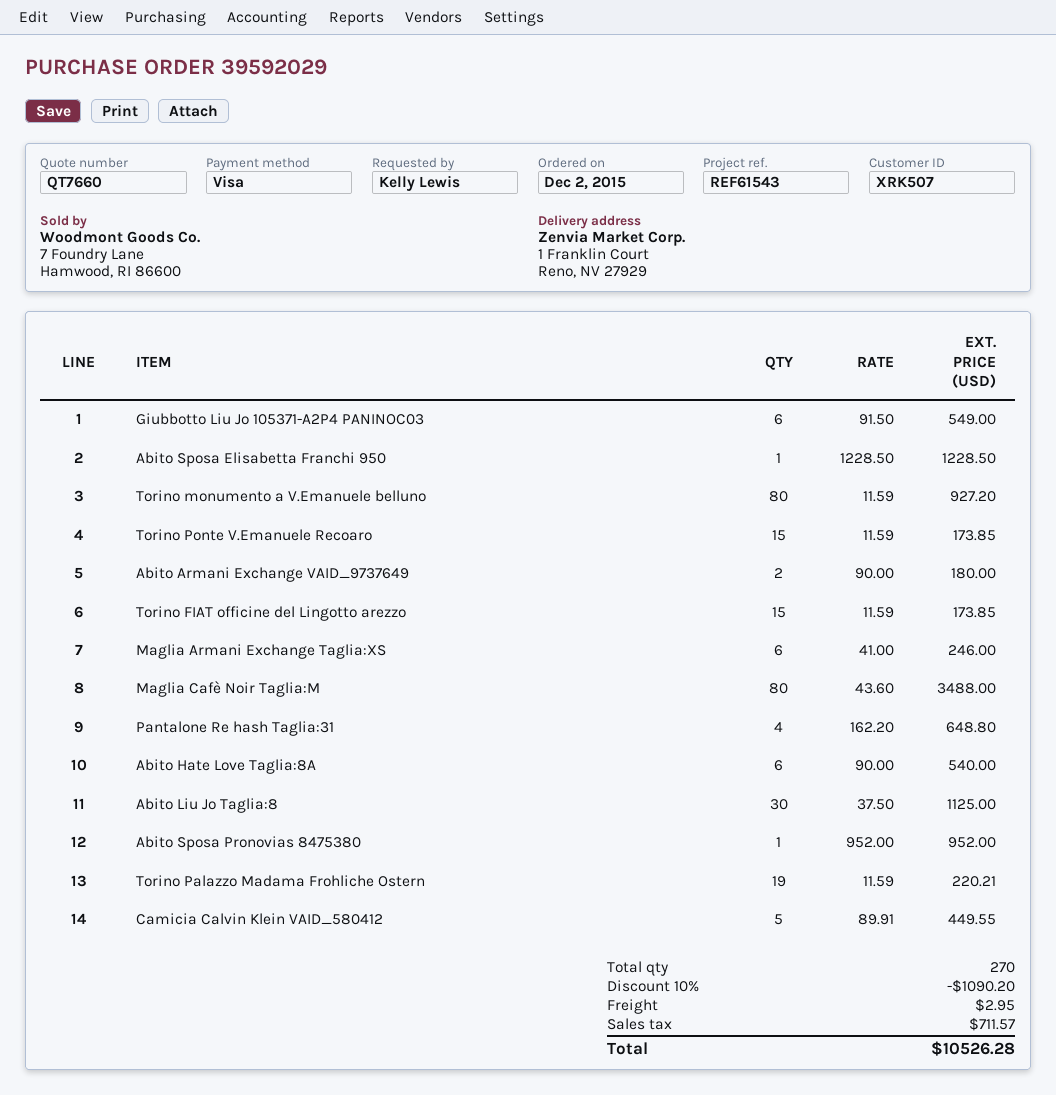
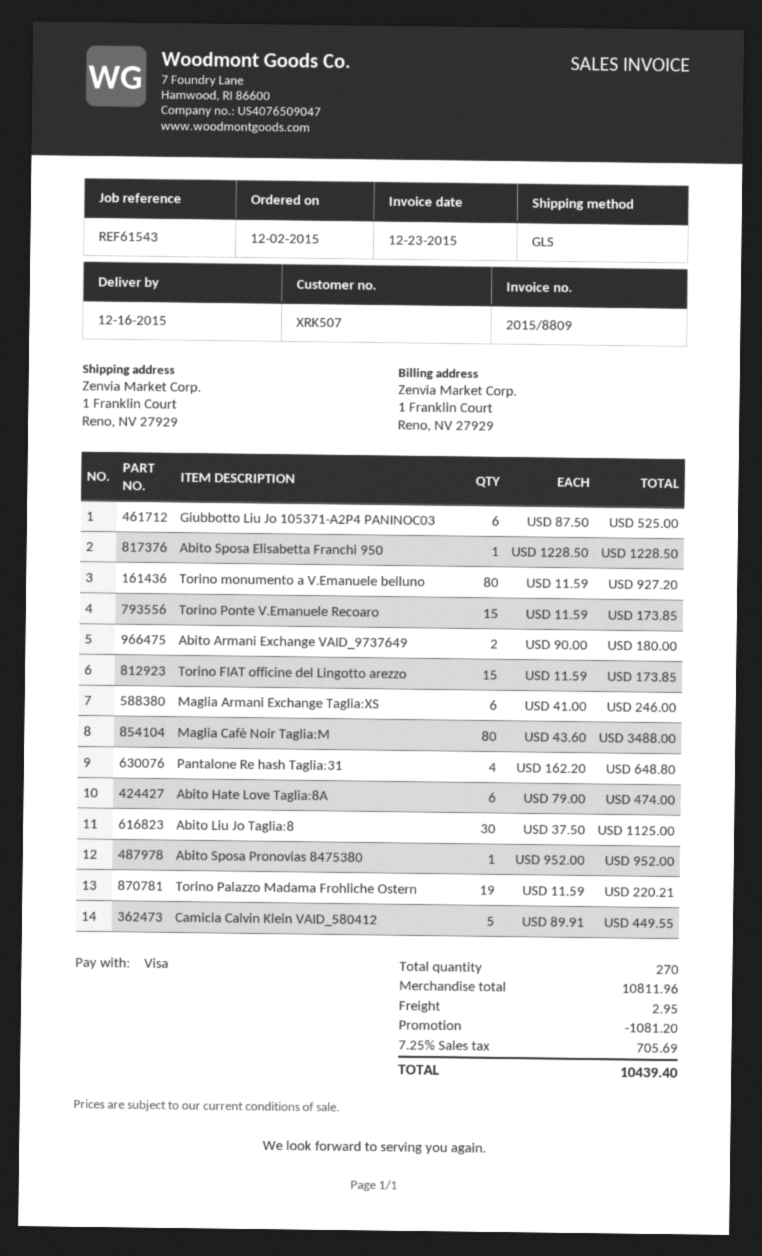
Giubbotto Liu Jo 105371-A2P4 PANINOC03: 6 x 91.50 = 549.00 -> 6 x 87.50 = 525.00
Abito Hate Love Taglia:8A: 6 x 90.00 = 540.00 -> 6 x 79.00 = 474.00
discount: 1090.20 -> 1081.20
tax: 711.57 -> 705.69
total: 10526.28 -> 10439.40

